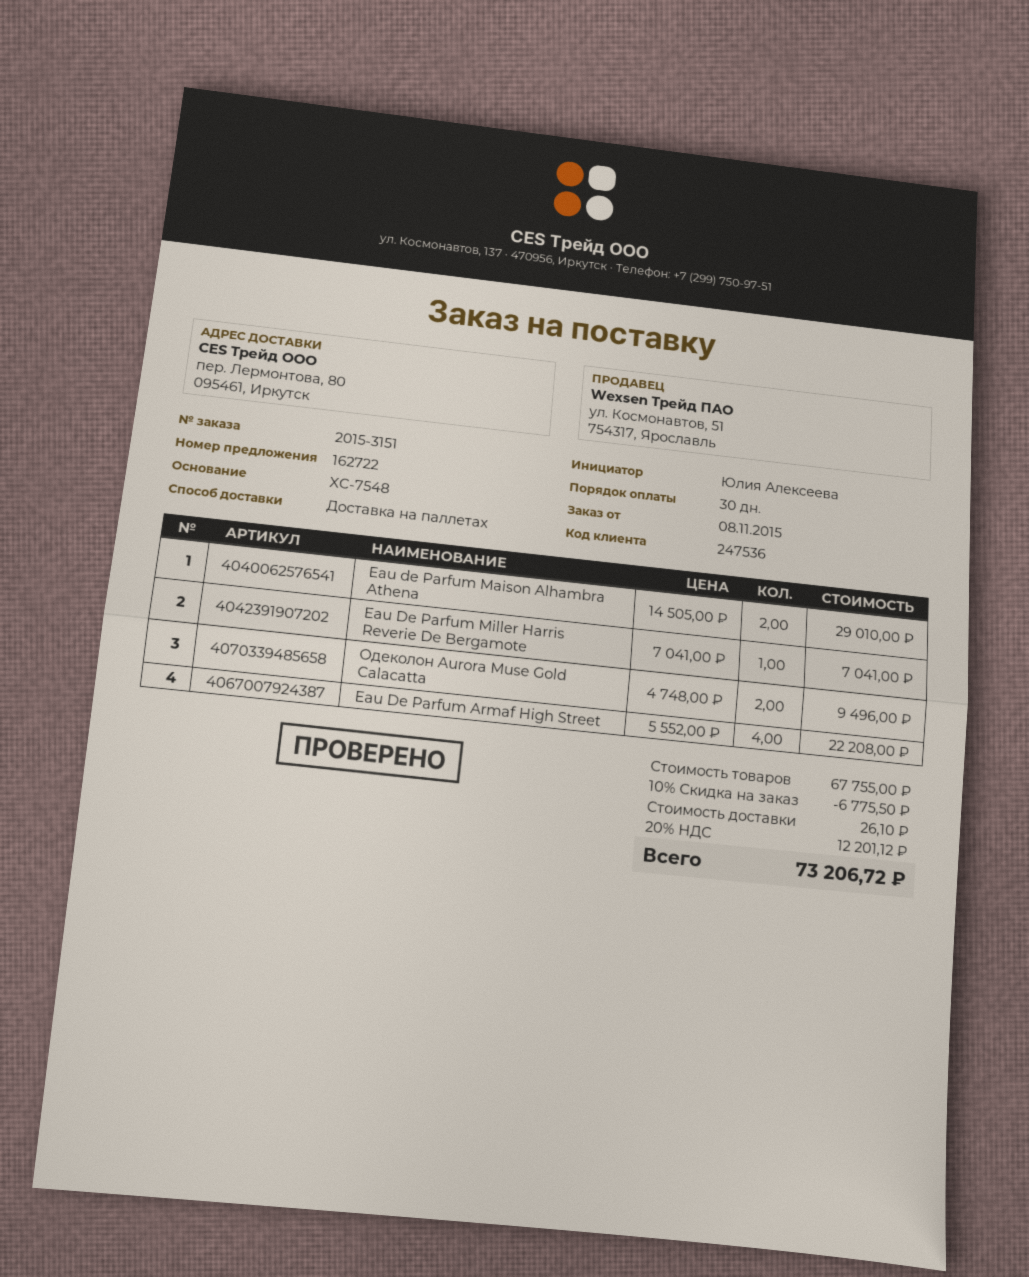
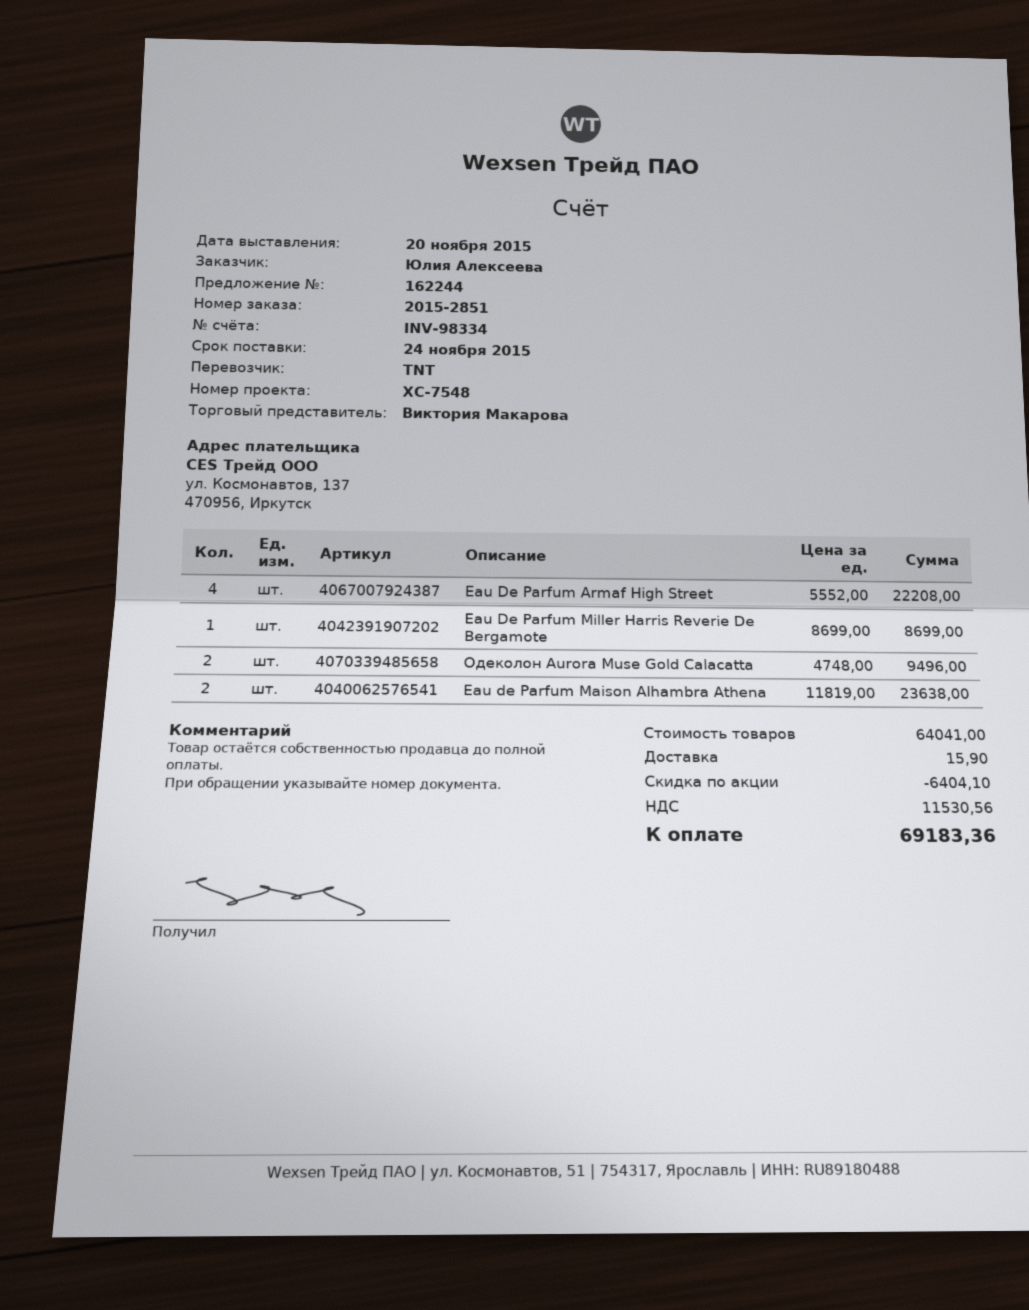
quote number: 162722 -> 162244
order number: 2015-3151 -> 2015-2851
shipping method: pallet freight -> TNT
Eau de Parfum Maison Alhambra Athena: 2 x 14505.00 = 29010.00 -> 2 x 11819.00 = 23638.00
Eau De Parfum Miller Harris Reverie De Bergamote: 1 x 7041.00 = 7041.00 -> 1 x 8699.00 = 8699.00
subtotal: 67755.00 -> 64041.00
discount: 6775.50 -> 6404.10
shipping: 26.10 -> 15.90
tax: 12201.12 -> 11530.56
total: 73206.72 -> 69183.36

